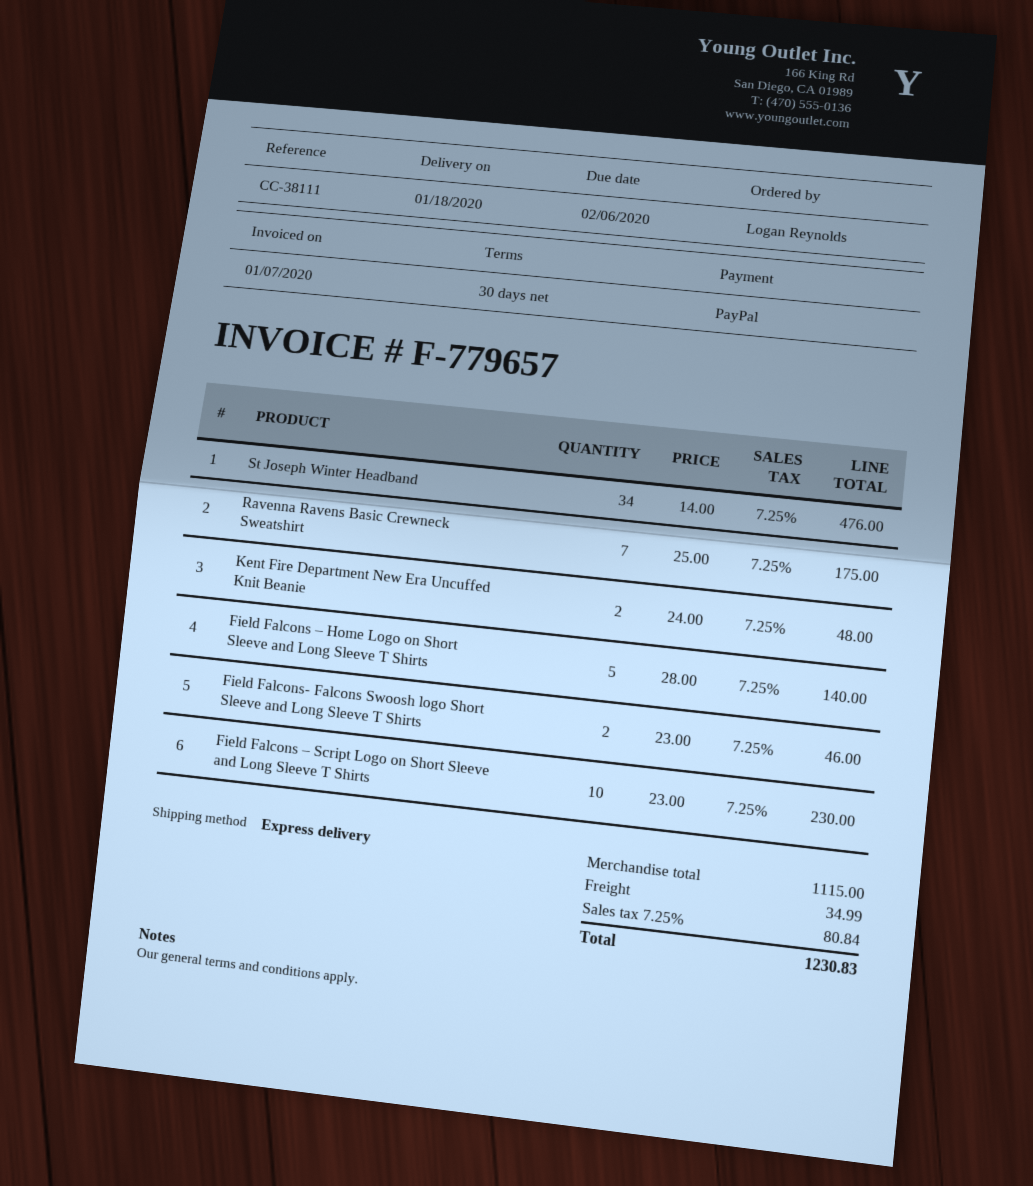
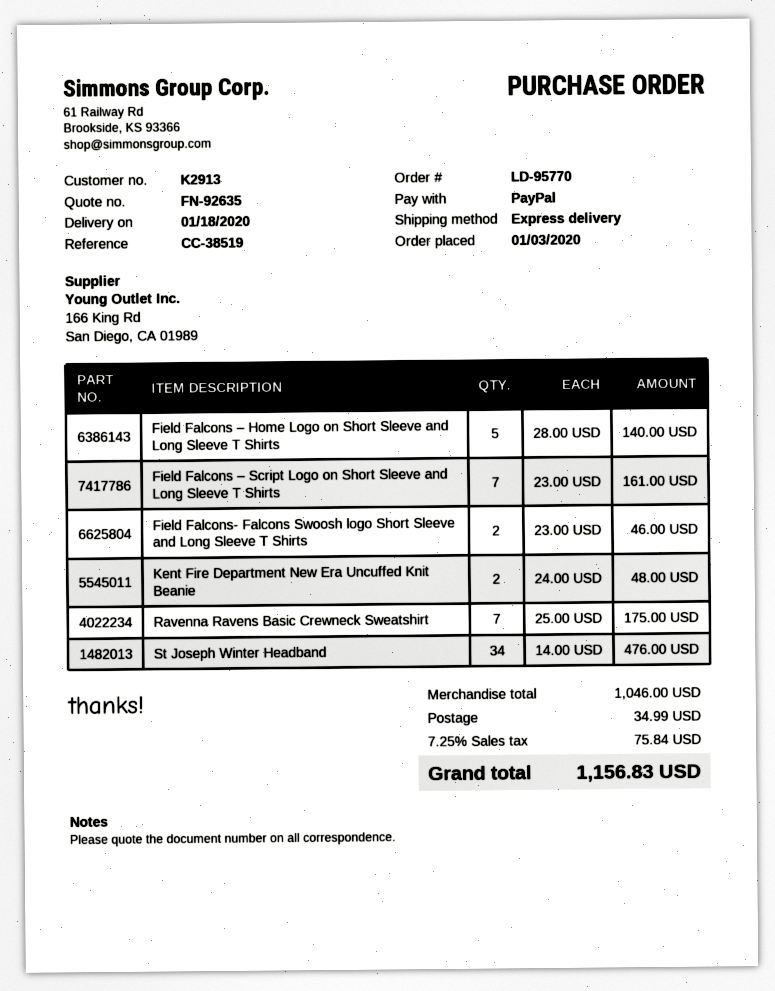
reference: CC-38111 -> CC-38519
Field Falcons – Script Logo on Short Sleeve and Long Sleeve T Shirts: 10 x 23.00 = 230.00 -> 7 x 23.00 = 161.00
subtotal: 1115.00 -> 1046.00
tax: 7.25% = 80.84 -> 7.25% = 75.84
total: 1230.83 -> 1156.83

